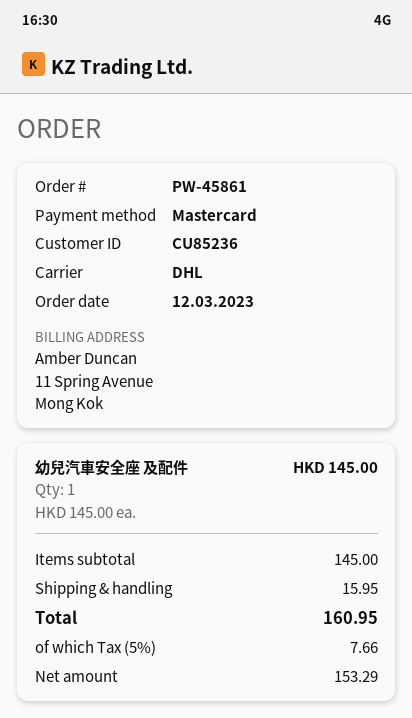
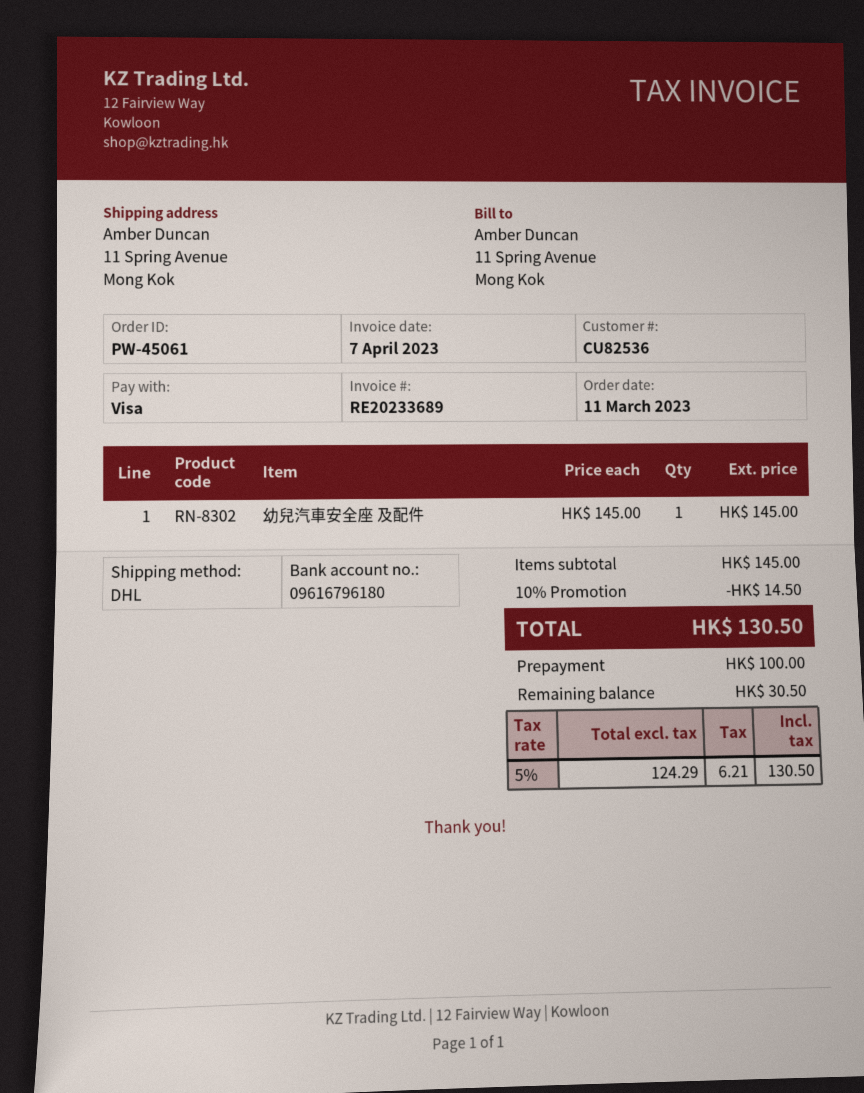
order number: PW-45861 -> PW-45061
order date: 2023-03-12 -> 2023-03-11
customer number: CU85236 -> CU82536
payment method: Mastercard -> Visa
discount: none -> 10% = 14.50
shipping: 15.95 -> none
net: 153.29 -> 124.29
tax: 5% = 7.66 -> 5% = 6.21
total: 160.95 -> 130.50

